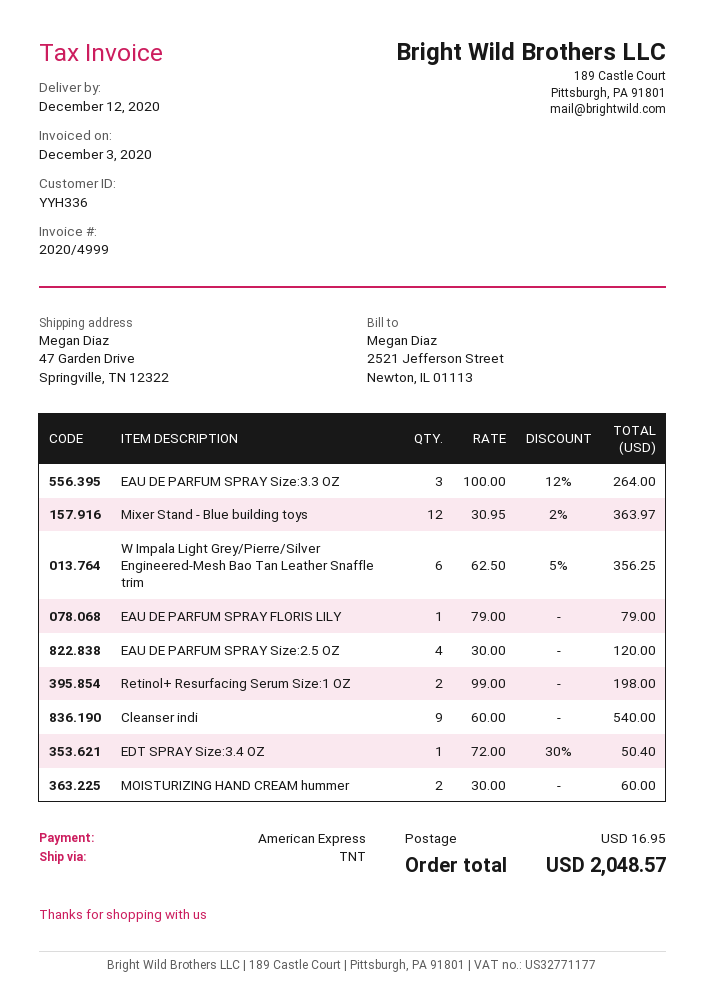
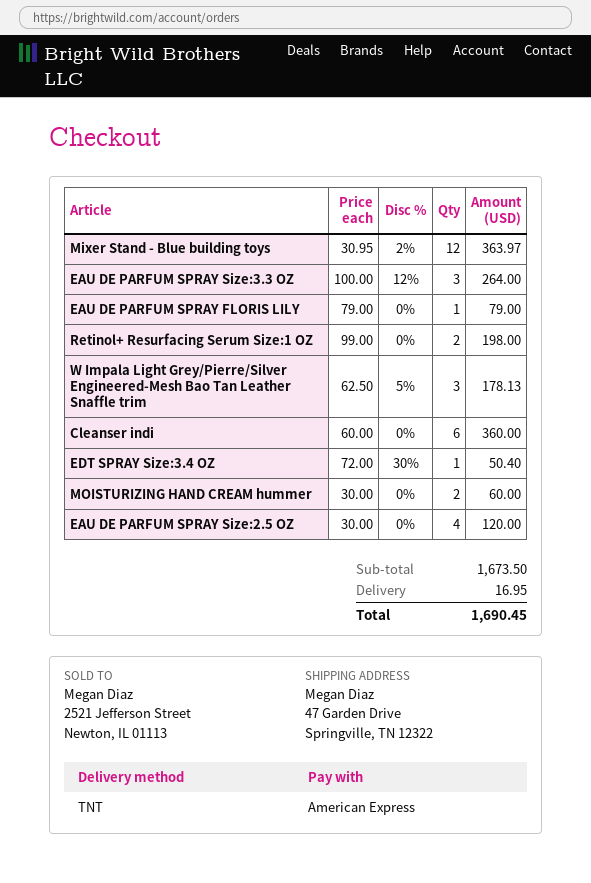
W Impala Light Grey/Pierre/Silver Engineered-Mesh Bao Tan Leather Snaffle trim: 6 x 62.50 - 5% = 356.25 -> 3 x 62.50 - 5% = 178.13
Cleanser indi: 9 x 60.00 = 540.00 -> 6 x 60.00 = 360.00
total: 2048.57 -> 1690.45

